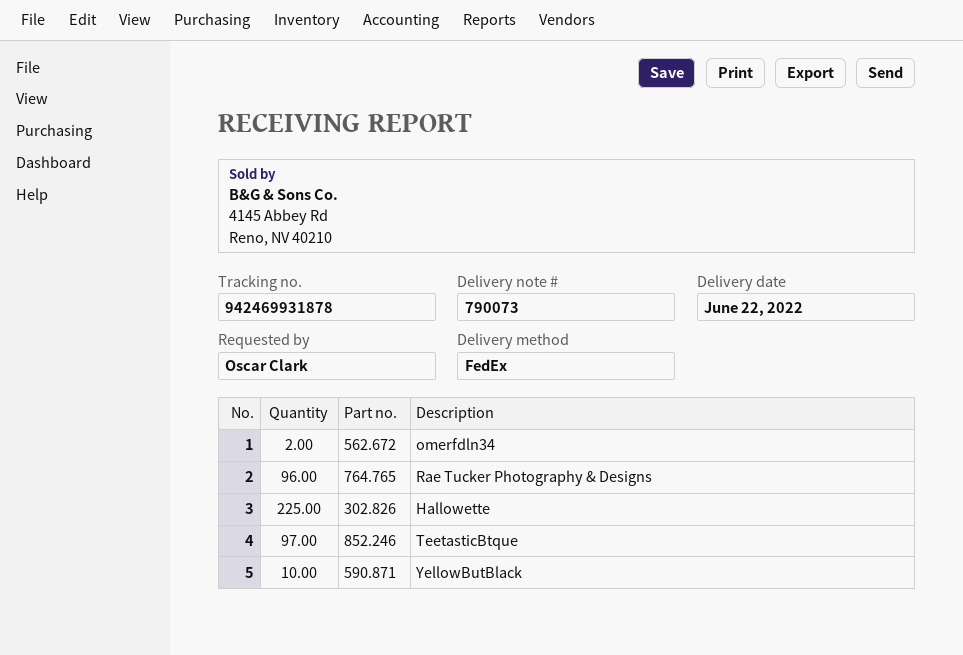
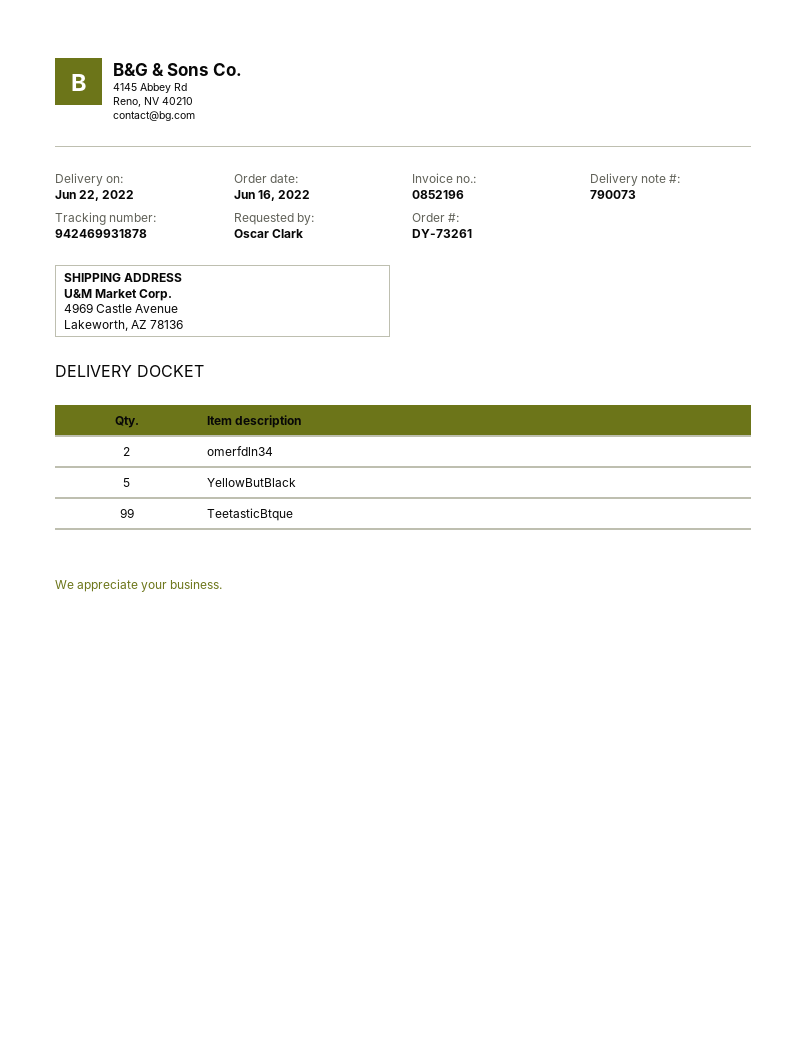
Rae Tucker Photography & Designs: 96 -> none
Hallowette: 225 -> none
TeetasticBtque: 97 -> 99
YellowButBlack: 10 -> 5

